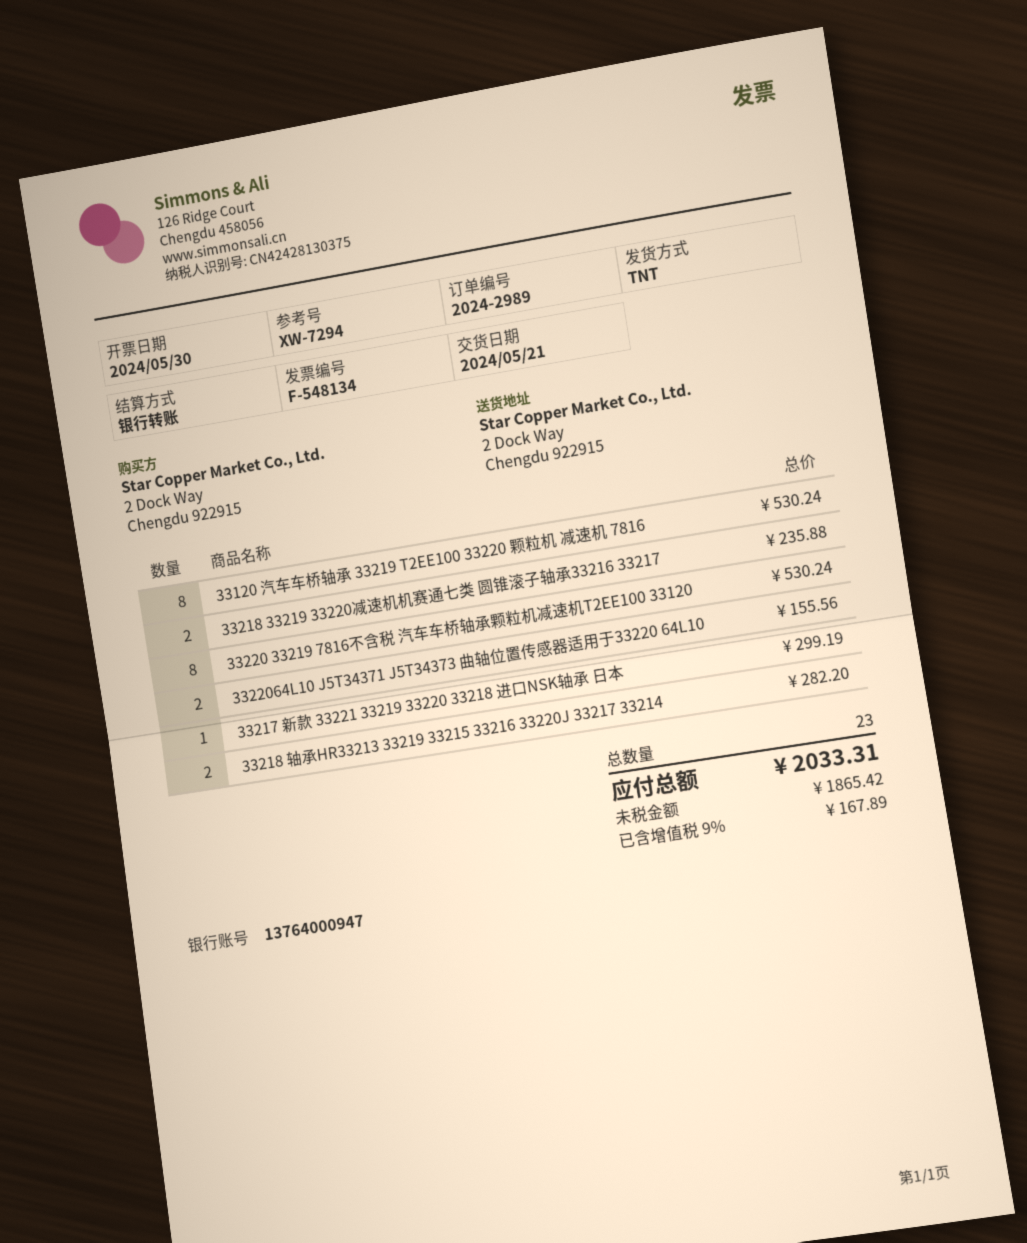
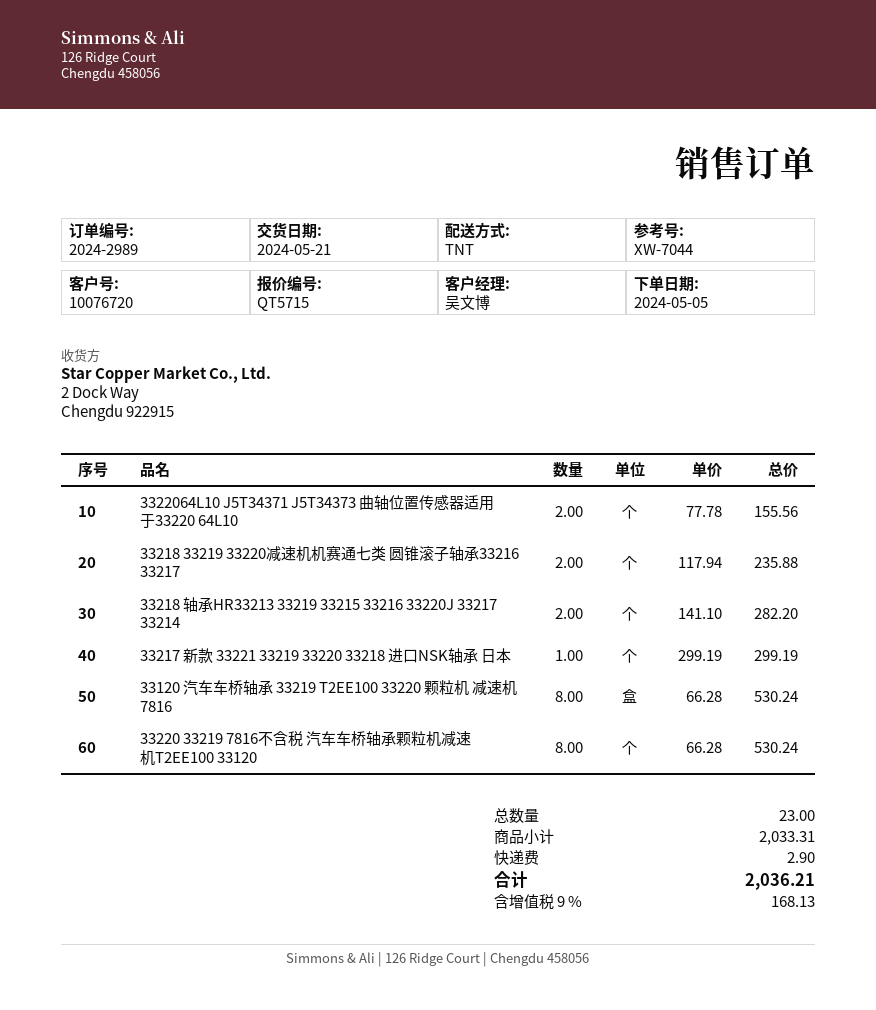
reference: XW-7294 -> XW-7044
shipping: none -> 2.90
tax: 9% = 167.89 -> 9% = 168.13
total: 2033.31 -> 2036.21

